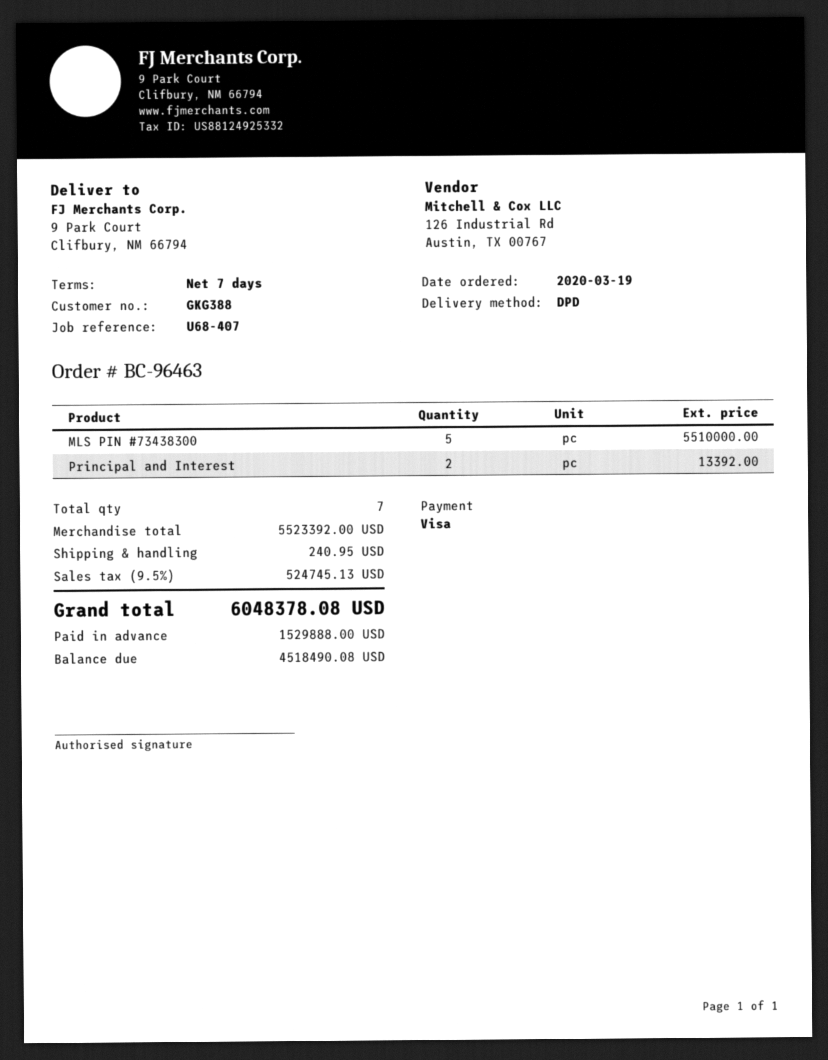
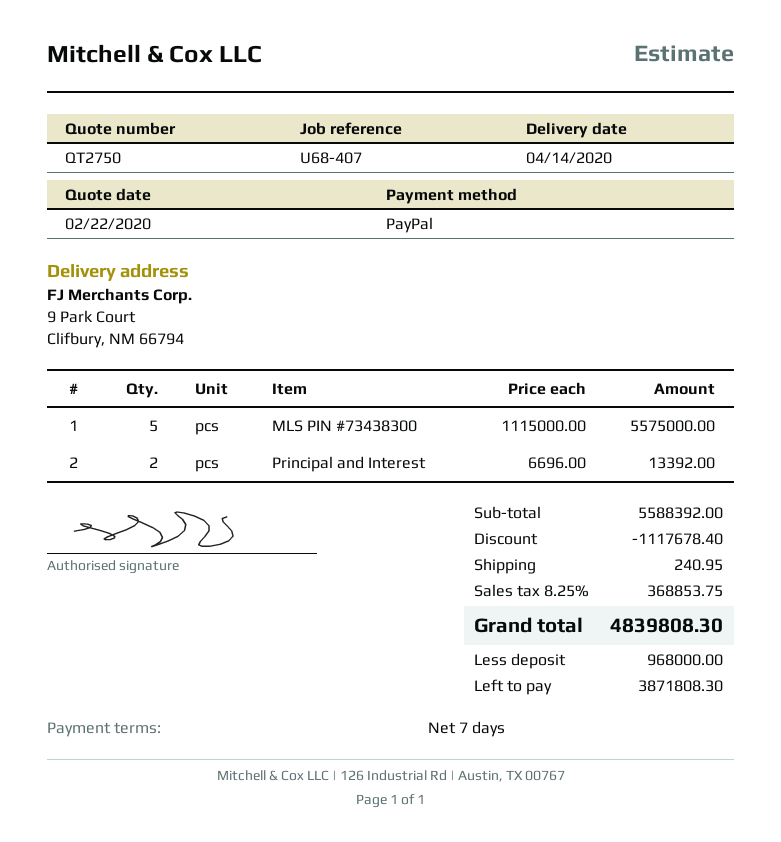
payment method: Visa -> PayPal
MLS PIN #73438300: 5 for 5510000.00 -> 5 for 5575000.00
subtotal: 5523392.00 -> 5588392.00
discount: none -> 1117678.40
tax: 9.5% = 524745.13 -> 8.25% = 368853.75
total: 6048378.08 -> 4839808.30
deposit: 1529888.00 -> 968000.00
balance: 4518490.08 -> 3871808.30

